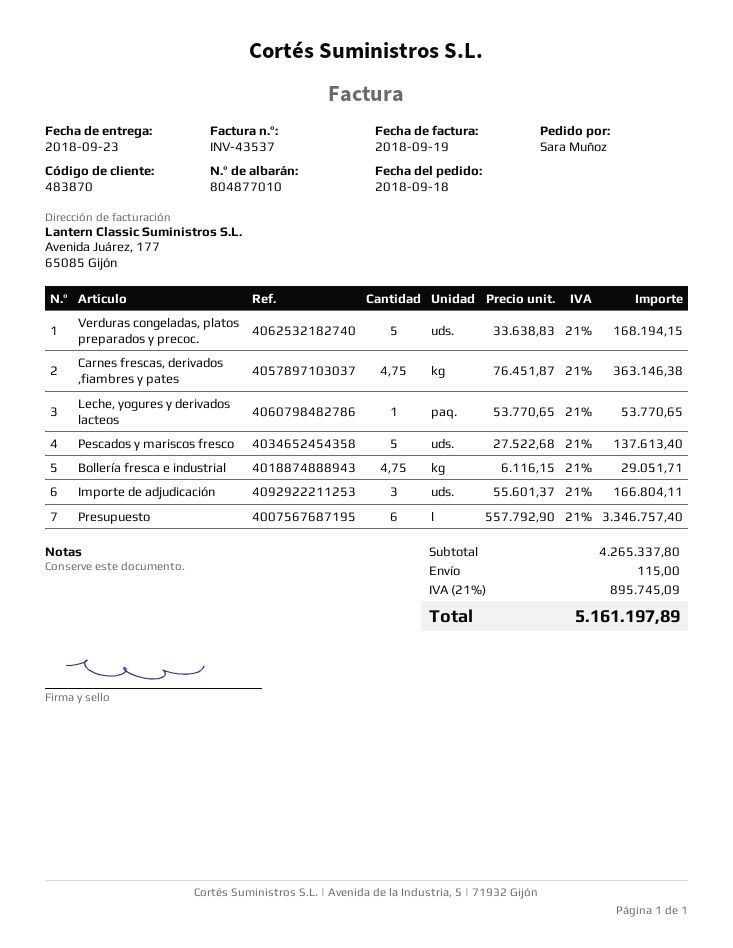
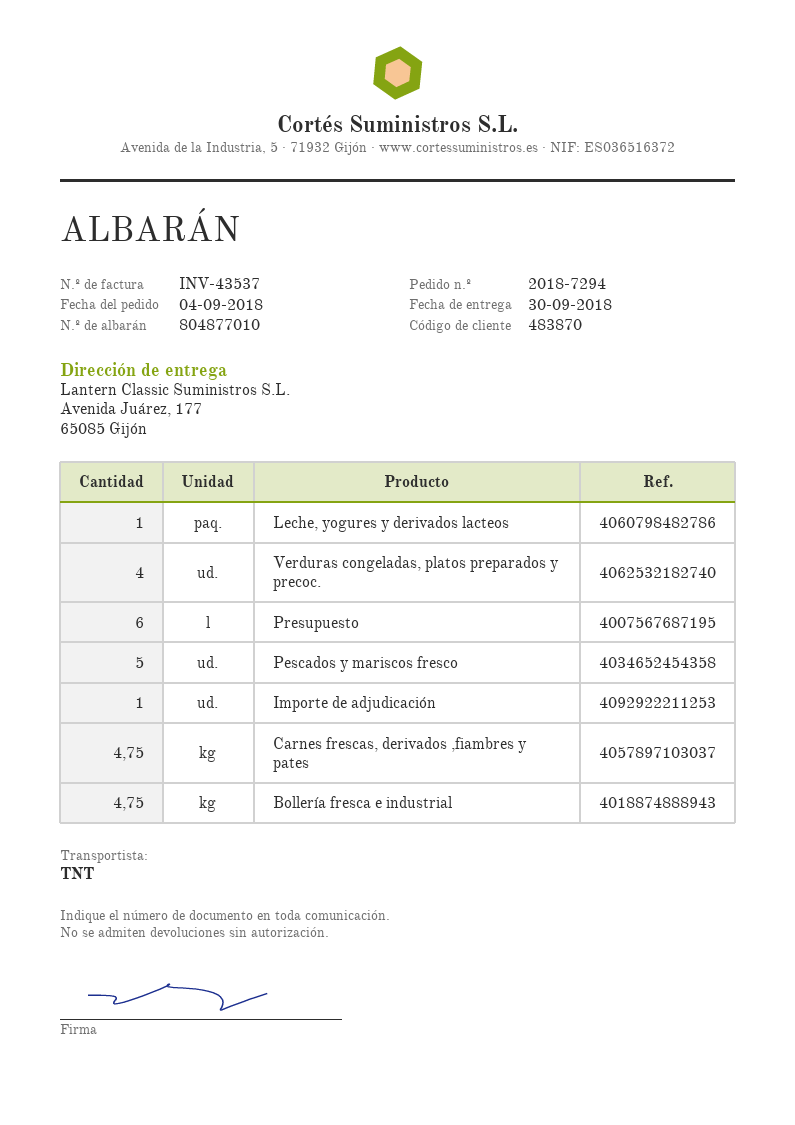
order date: 2018-09-18 -> 2018-09-04
delivery date: 2018-09-23 -> 2018-09-30
Verduras congeladas, platos preparados y precoc.: 5 -> 4
Importe de adjudicación: 3 -> 1

